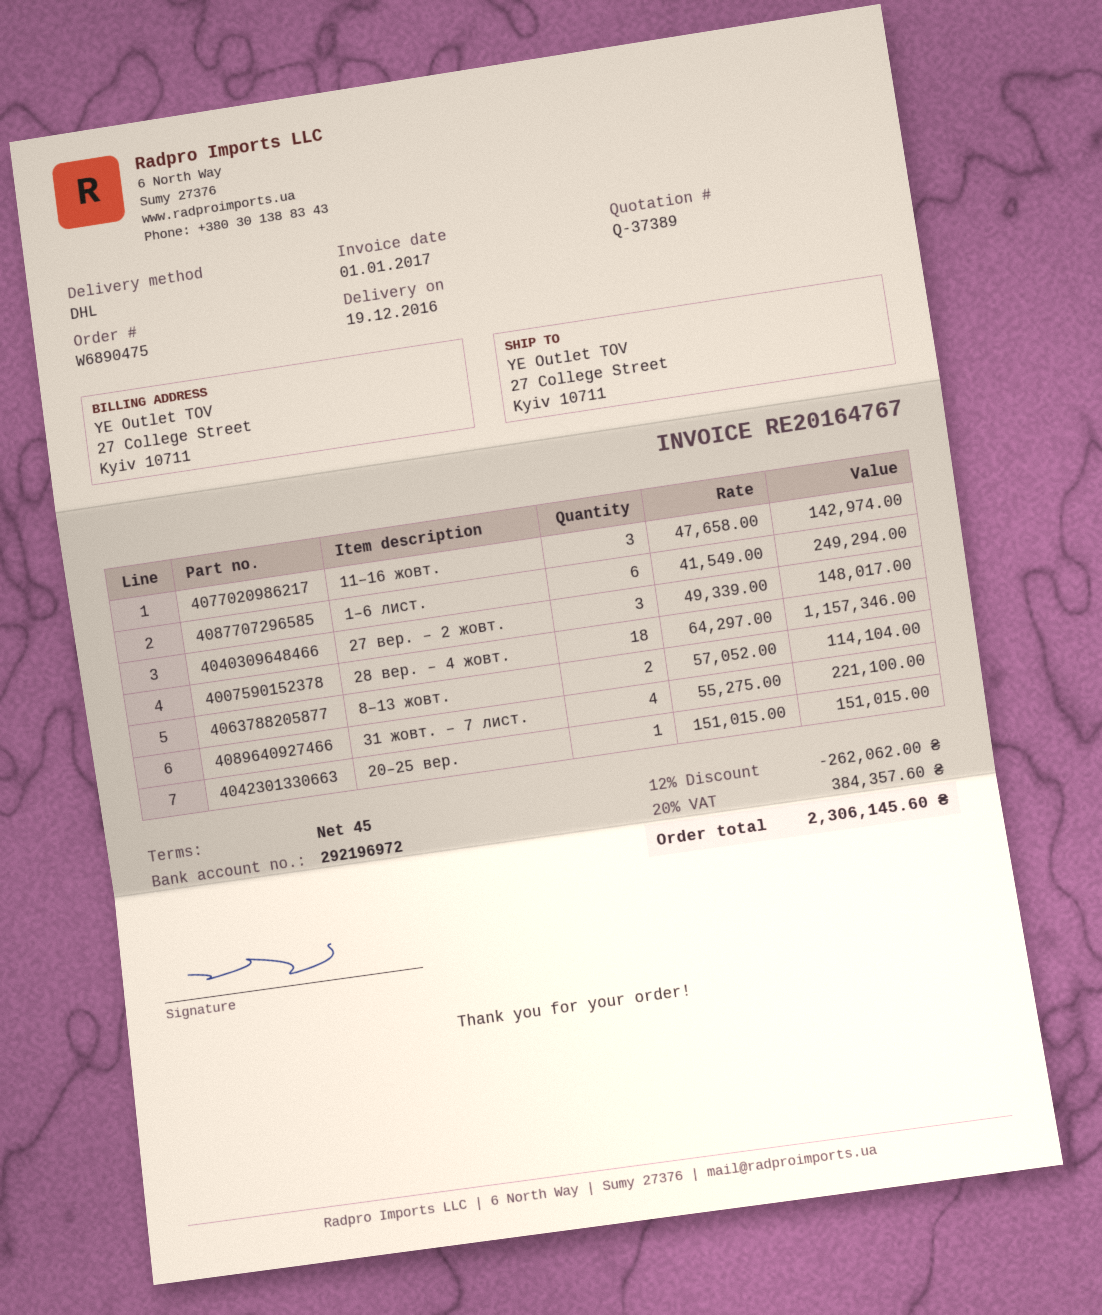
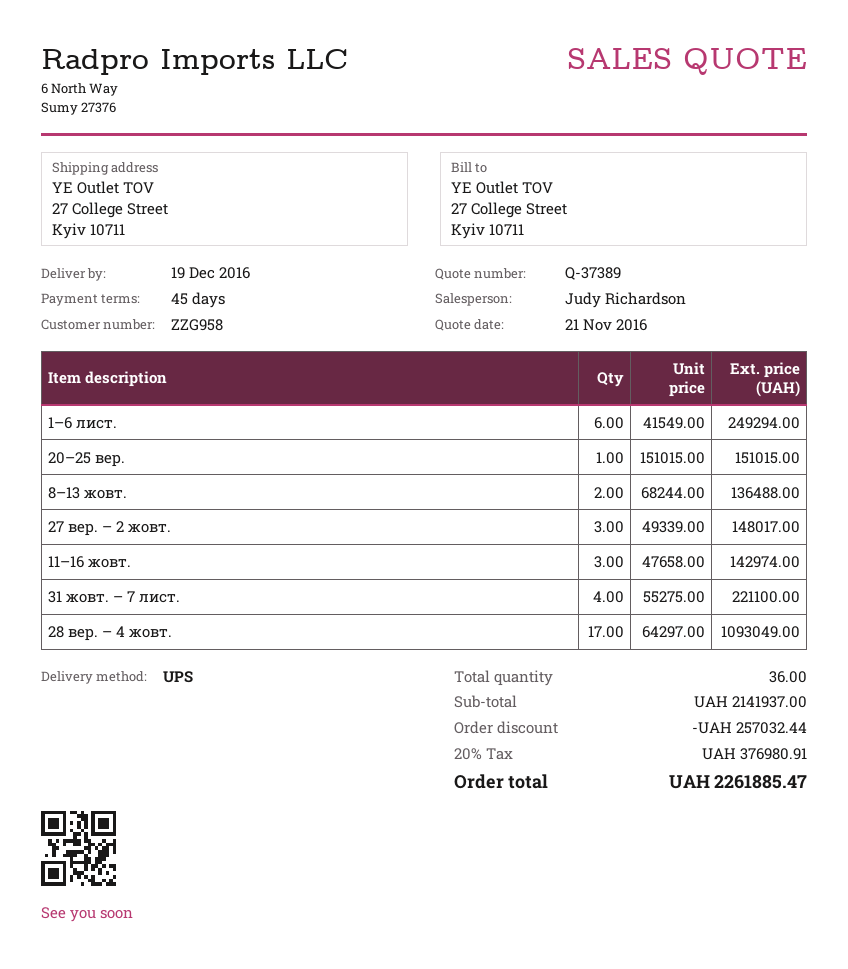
shipping method: DHL -> UPS
28 вер. – 4 жовт.: 18 x 64297.00 = 1157346.00 -> 17 x 64297.00 = 1093049.00
8–13 жовт.: 2 x 57052.00 = 114104.00 -> 2 x 68244.00 = 136488.00
discount: 262062.00 -> 257032.44
tax: 20% = 384357.60 -> 20% = 376980.91
total: 2306145.60 -> 2261885.47

